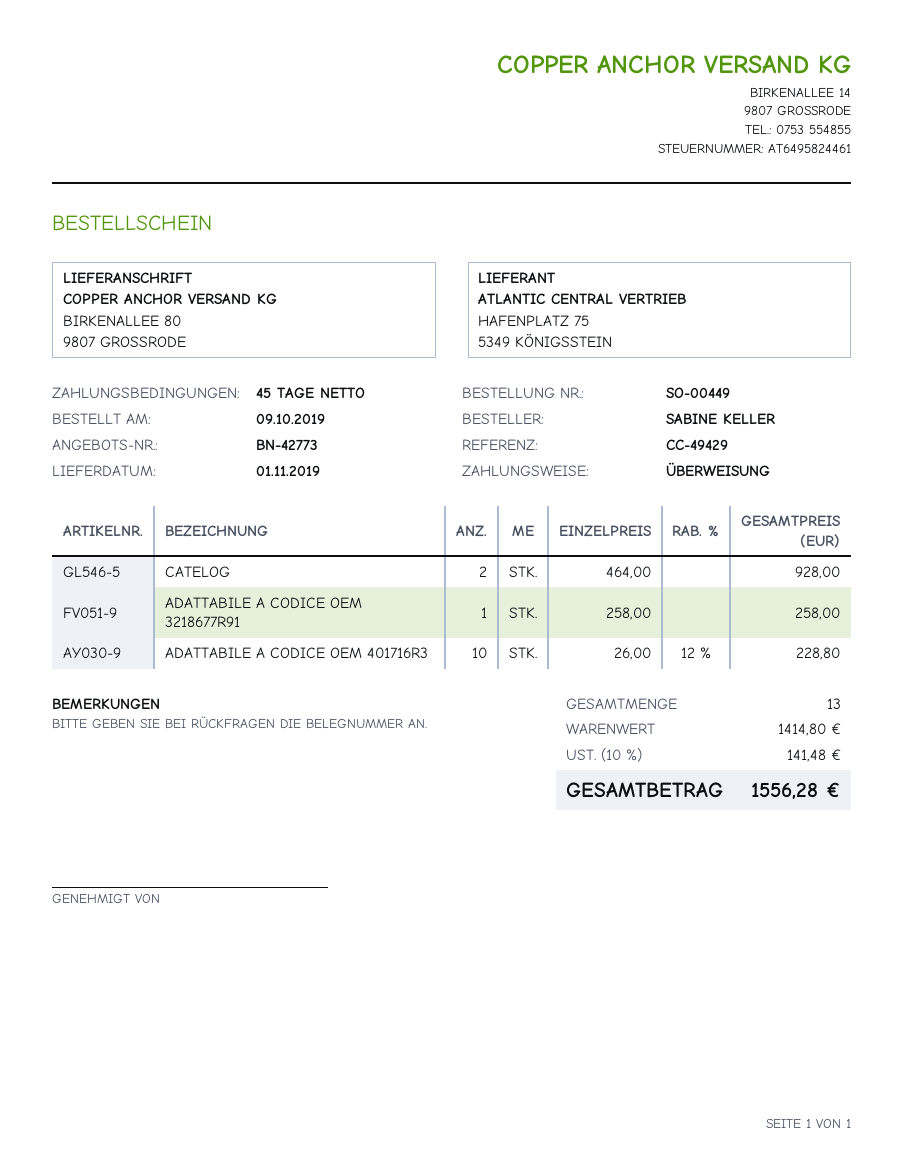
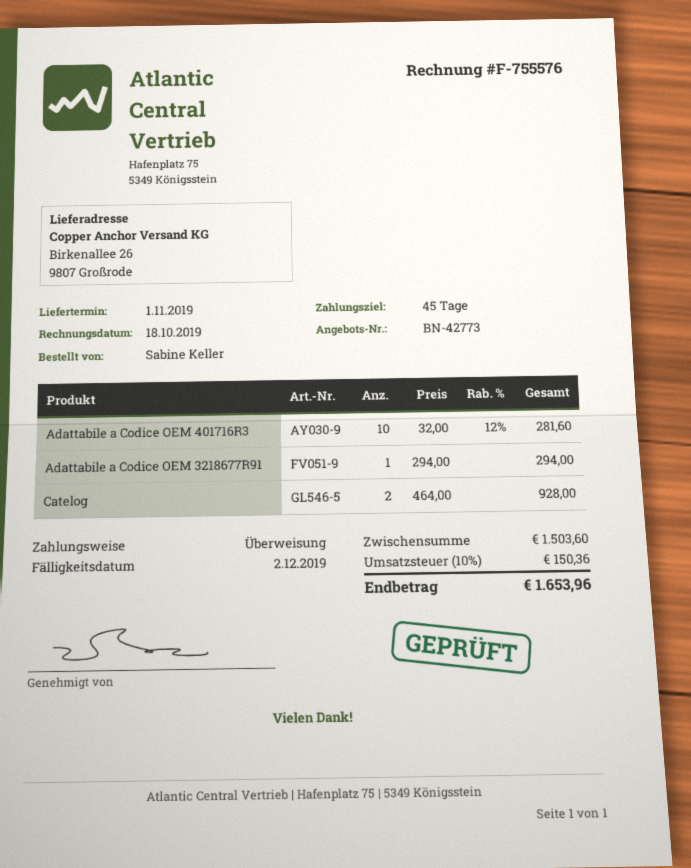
ship to: BIRKENALLEE 80, 9807 GROSSRODE -> Birkenallee 26, 9807 Großrode
ADATTABILE A CODICE OEM 3218677R91: 1 x 258.00 = 258.00 -> 1 x 294.00 = 294.00
ADATTABILE A CODICE OEM 401716R3: 10 x 26.00 - 12% = 228.80 -> 10 x 32.00 - 12% = 281.60
subtotal: 1414.80 -> 1503.60
tax: 10% = 141.48 -> 10% = 150.36
total: 1556.28 -> 1653.96

